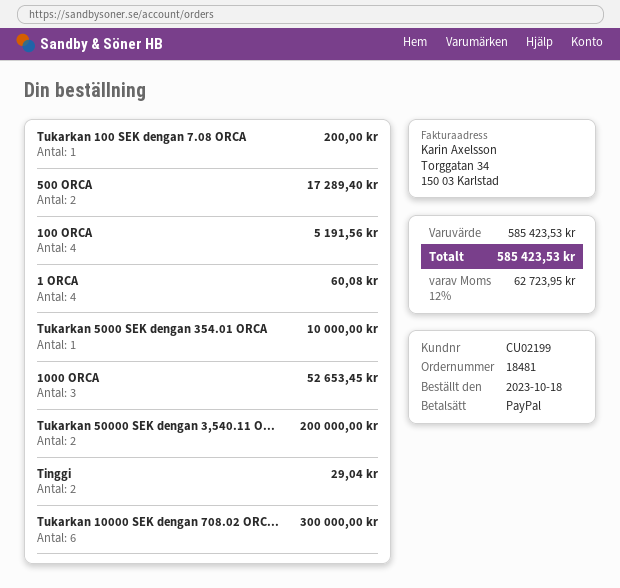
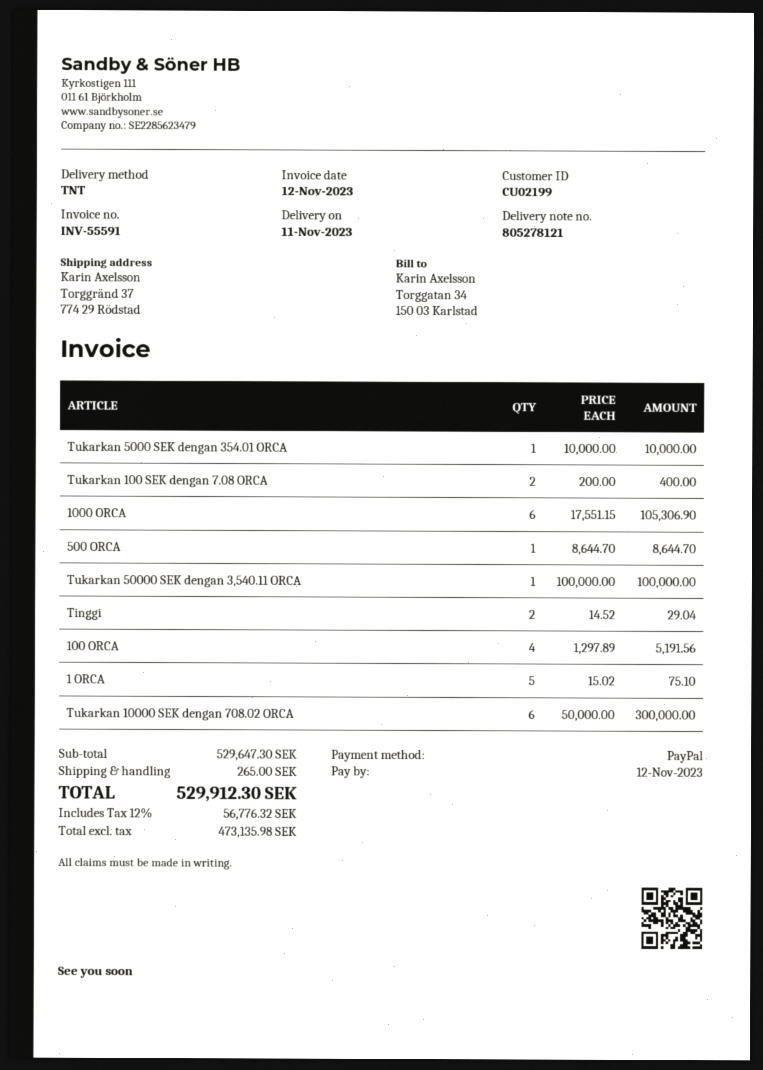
Tukarkan 100 SEK dengan 7.08 ORCA: 1 for 200.00 -> 2 for 400.00
500 ORCA: 2 for 17289.40 -> 1 for 8644.70
1 ORCA: 4 for 60.08 -> 5 for 75.10
1000 ORCA: 3 for 52653.45 -> 6 for 105306.90
Tukarkan 50000 SEK dengan 3,540.11 O...: 2 for 200000.00 -> 1 for 100000.00
subtotal: 585423.53 -> 529647.30
shipping: none -> 265.00
tax: 12% = 62723.95 -> 12% = 56776.32
total: 585423.53 -> 529912.30

